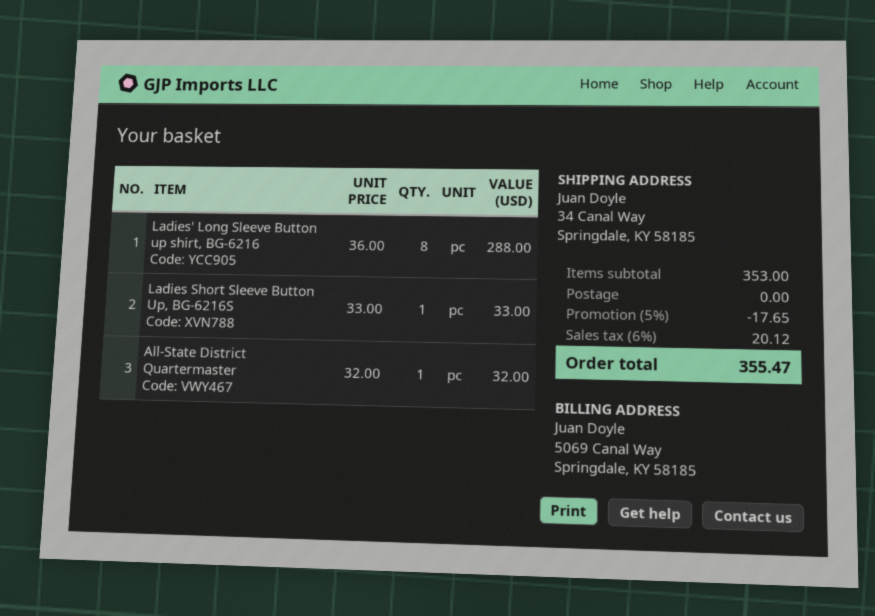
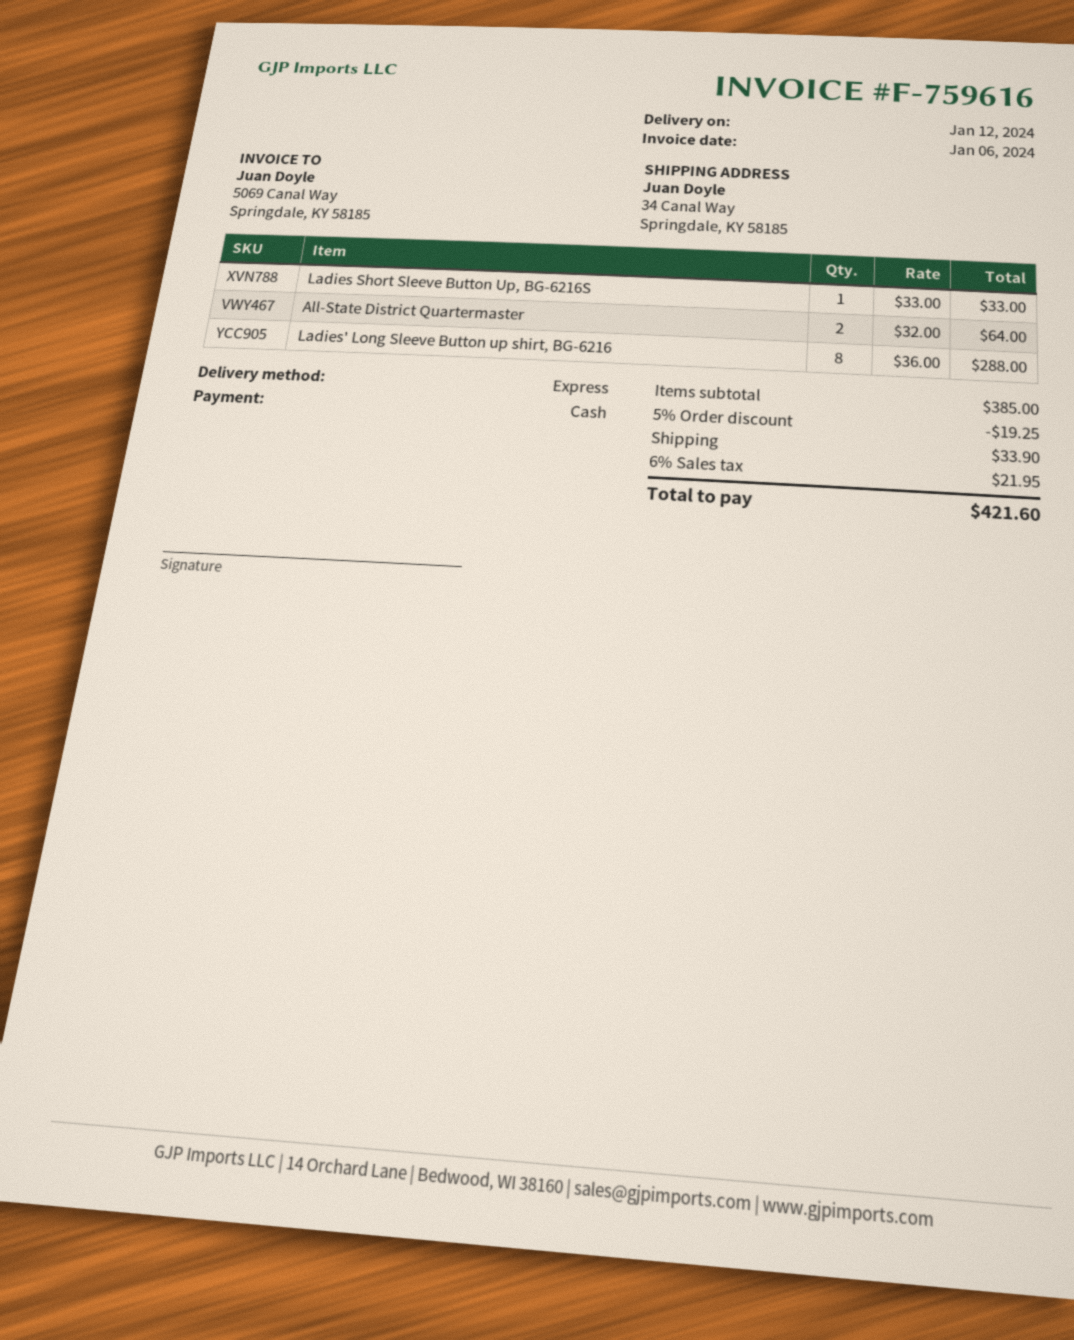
All-State District Quartermaster: 1 x 32.00 = 32.00 -> 2 x 32.00 = 64.00
subtotal: 353.00 -> 385.00
discount: 5% = 17.65 -> 5% = 19.25
shipping: 0.00 -> 33.90
tax: 6% = 20.12 -> 6% = 21.95
total: 355.47 -> 421.60

